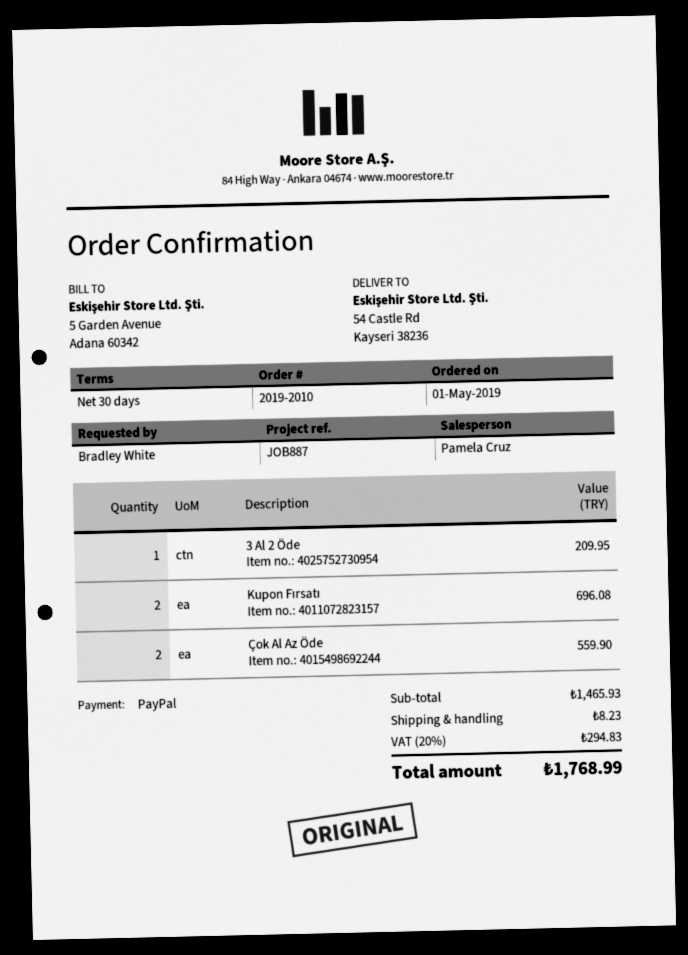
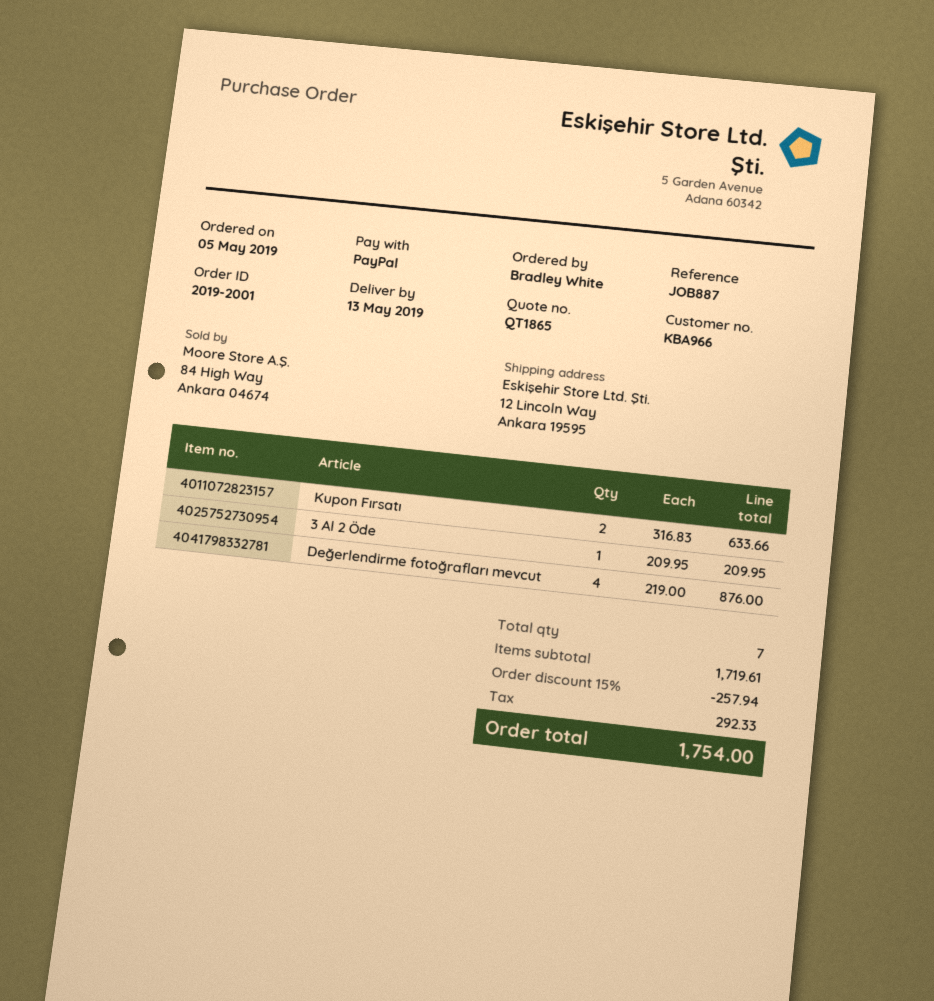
order number: 2019-2010 -> 2019-2001
order date: 2019-05-01 -> 2019-05-05
ship to: 54 Castle Rd, Kayseri 38236 -> 12 Lincoln Way, Ankara 19595
Kupon Fırsatı: 2 for 696.08 -> 2 for 633.66
Çok Al Az Öde: 2 for 559.90 -> none
Değerlendirme fotoğrafları mevcut: none -> 4 for 876.00
subtotal: 1465.93 -> 1719.61
discount: none -> 15% = 257.94
shipping: 8.23 -> none
tax: 294.83 -> 292.33
total: 1768.99 -> 1754.00

